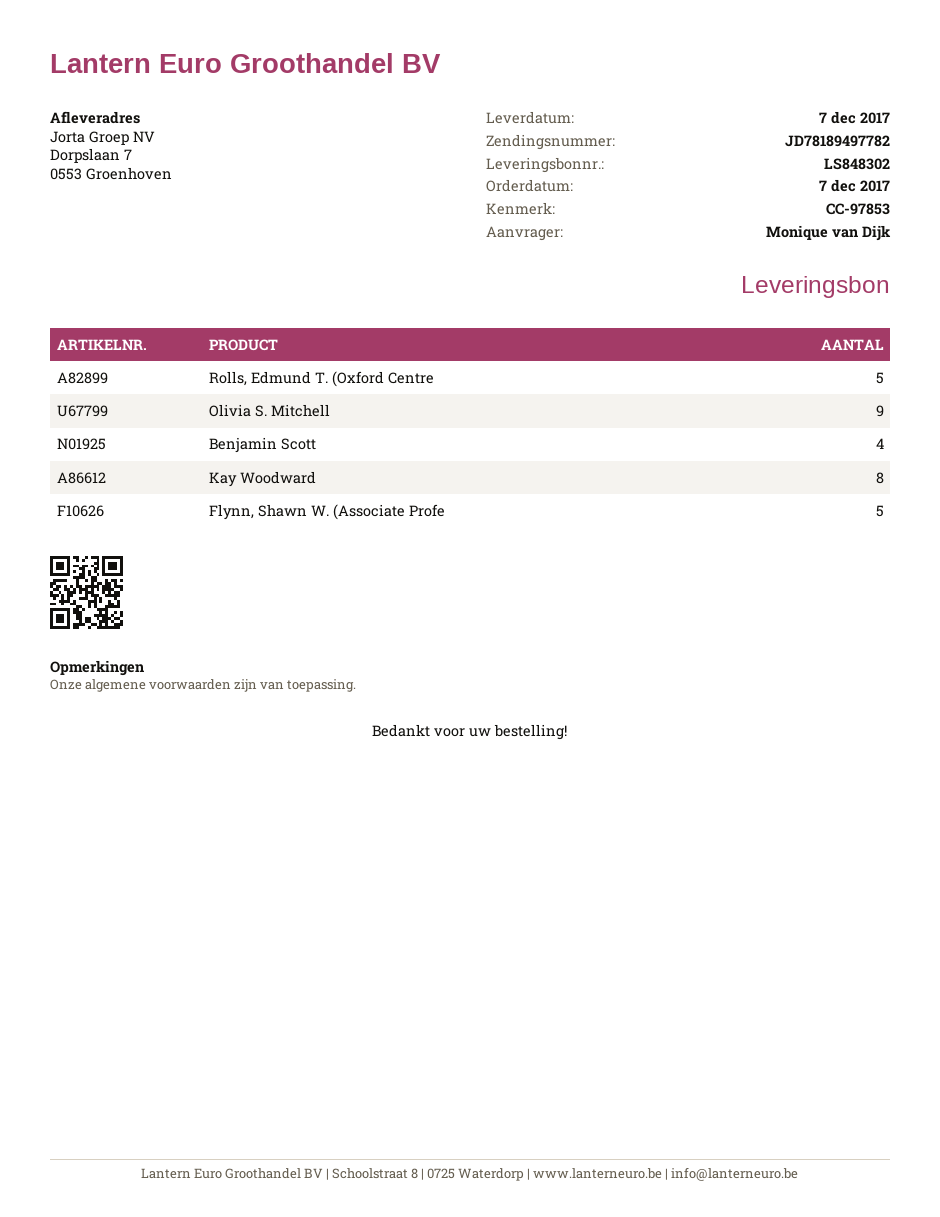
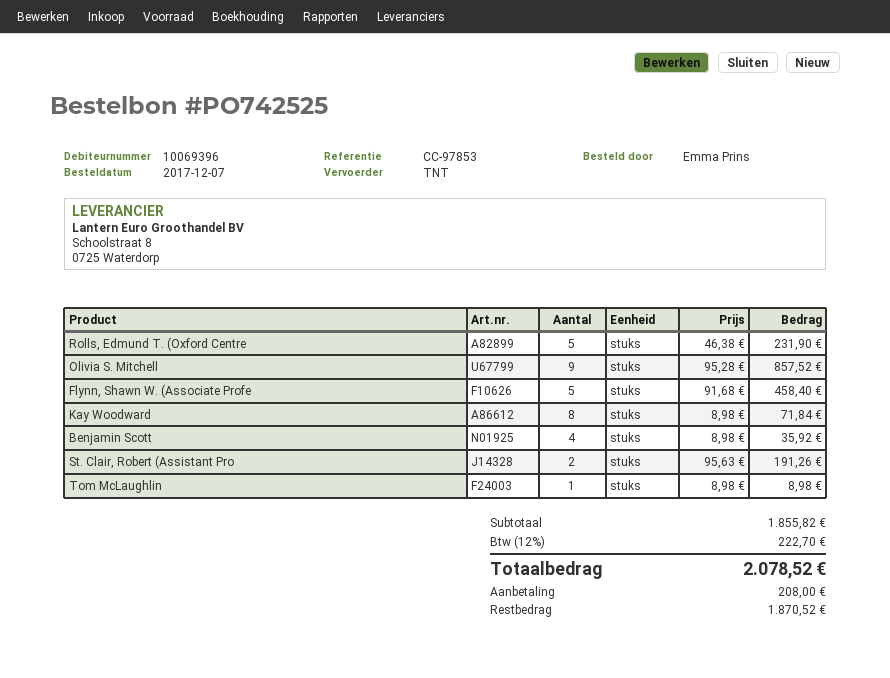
ordered by: Monique van Dijk -> Emma Prins
St. Clair, Robert (Assistant Pro: none -> 2
Tom McLaughlin: none -> 1

